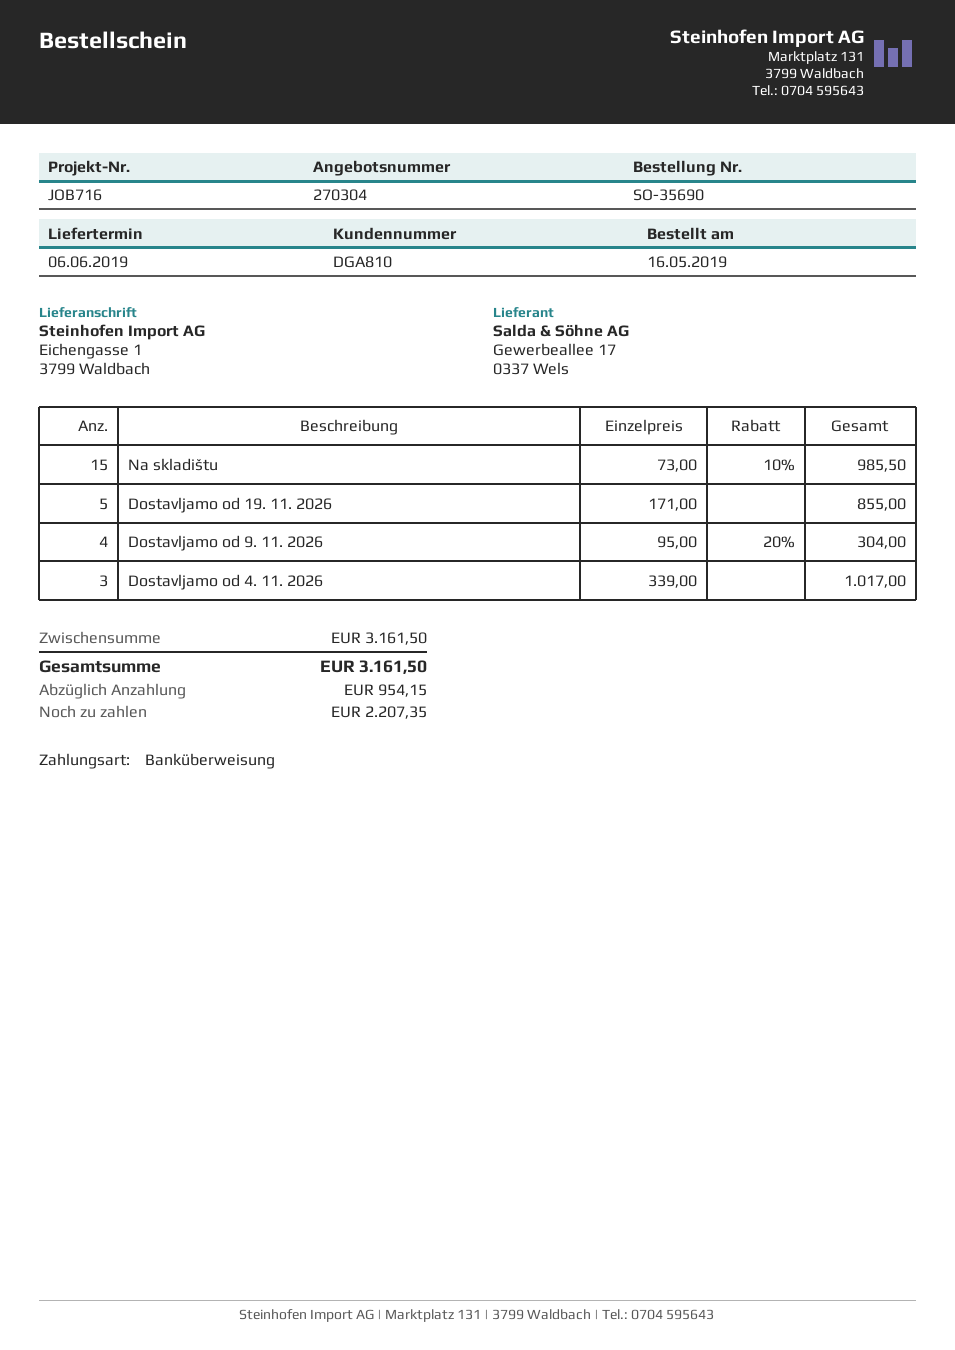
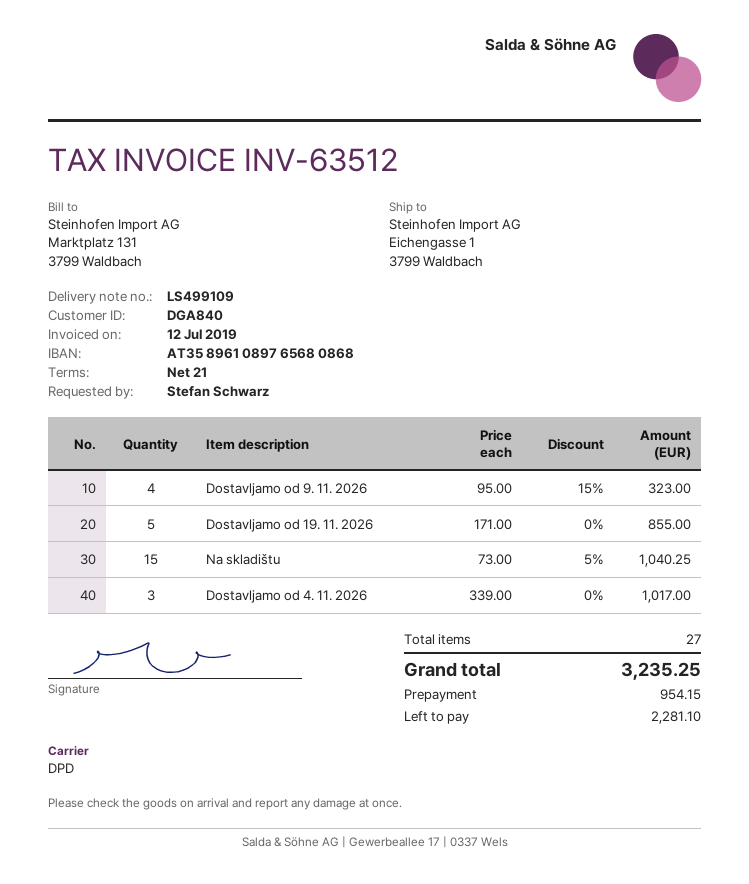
customer number: DGA810 -> DGA840
Na skladištu: 15 x 73.00 - 10% = 985.50 -> 15 x 73.00 - 5% = 1040.25
Dostavljamo od 9. 11. 2026: 4 x 95.00 - 20% = 304.00 -> 4 x 95.00 - 15% = 323.00
total: 3161.50 -> 3235.25
balance: 2207.35 -> 2281.10

